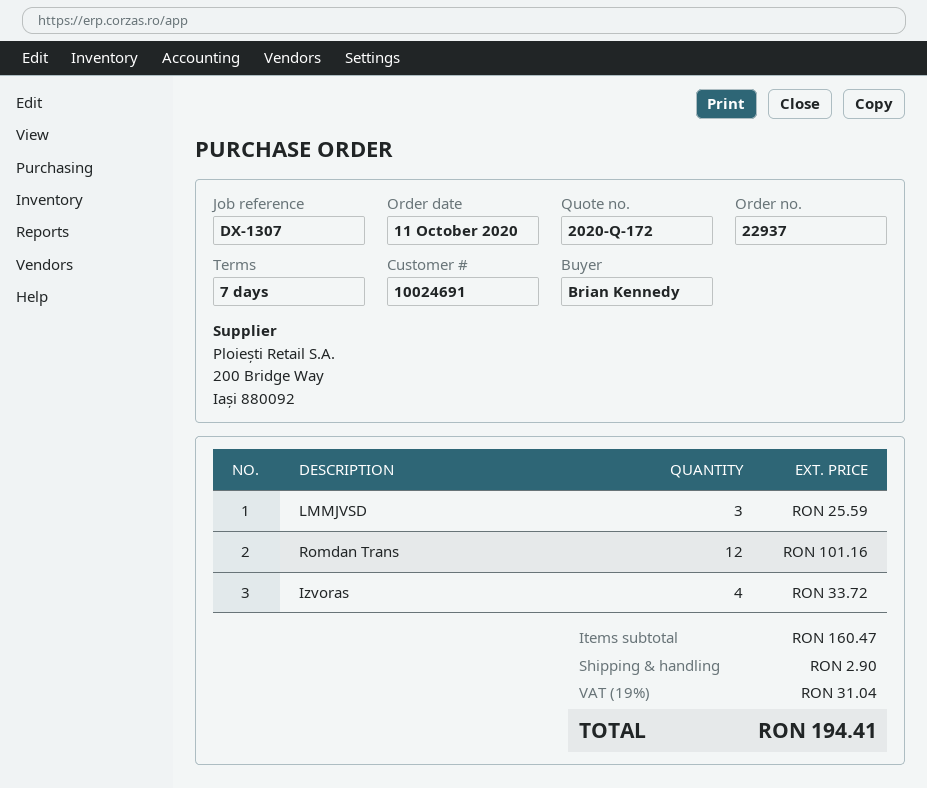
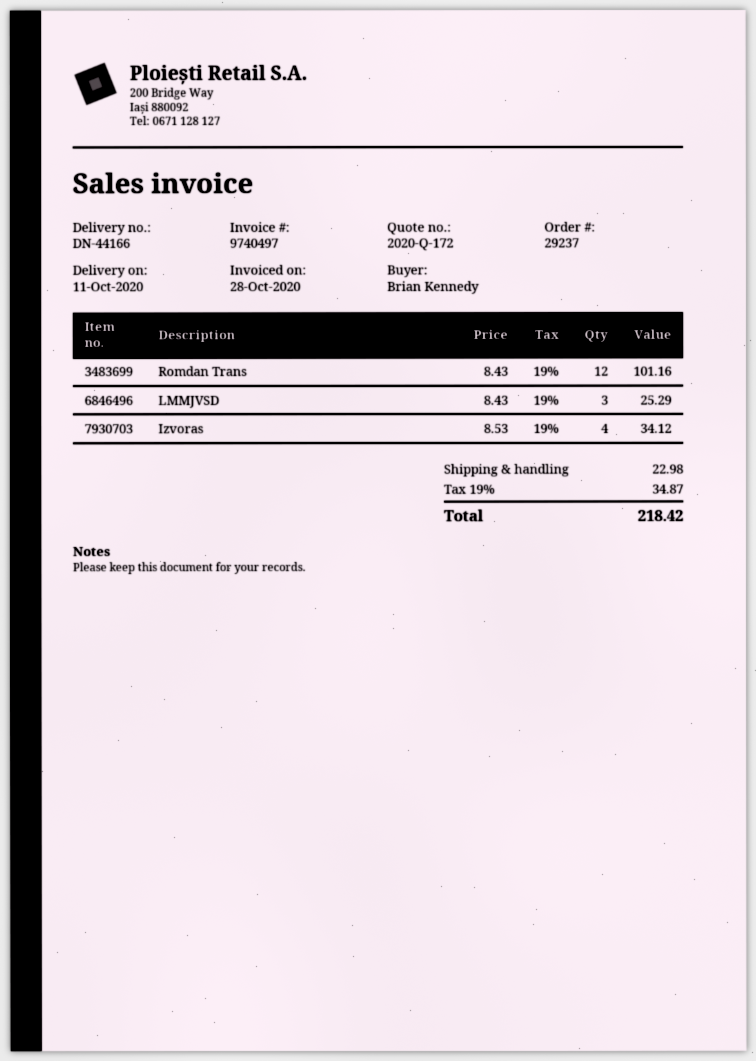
order number: 22937 -> 29237
LMMJVSD: 3 for 25.59 -> 3 for 25.29
Izvoras: 4 for 33.72 -> 4 for 34.12
shipping: 2.90 -> 22.98
tax: 19% = 31.04 -> 19% = 34.87
total: 194.41 -> 218.42

